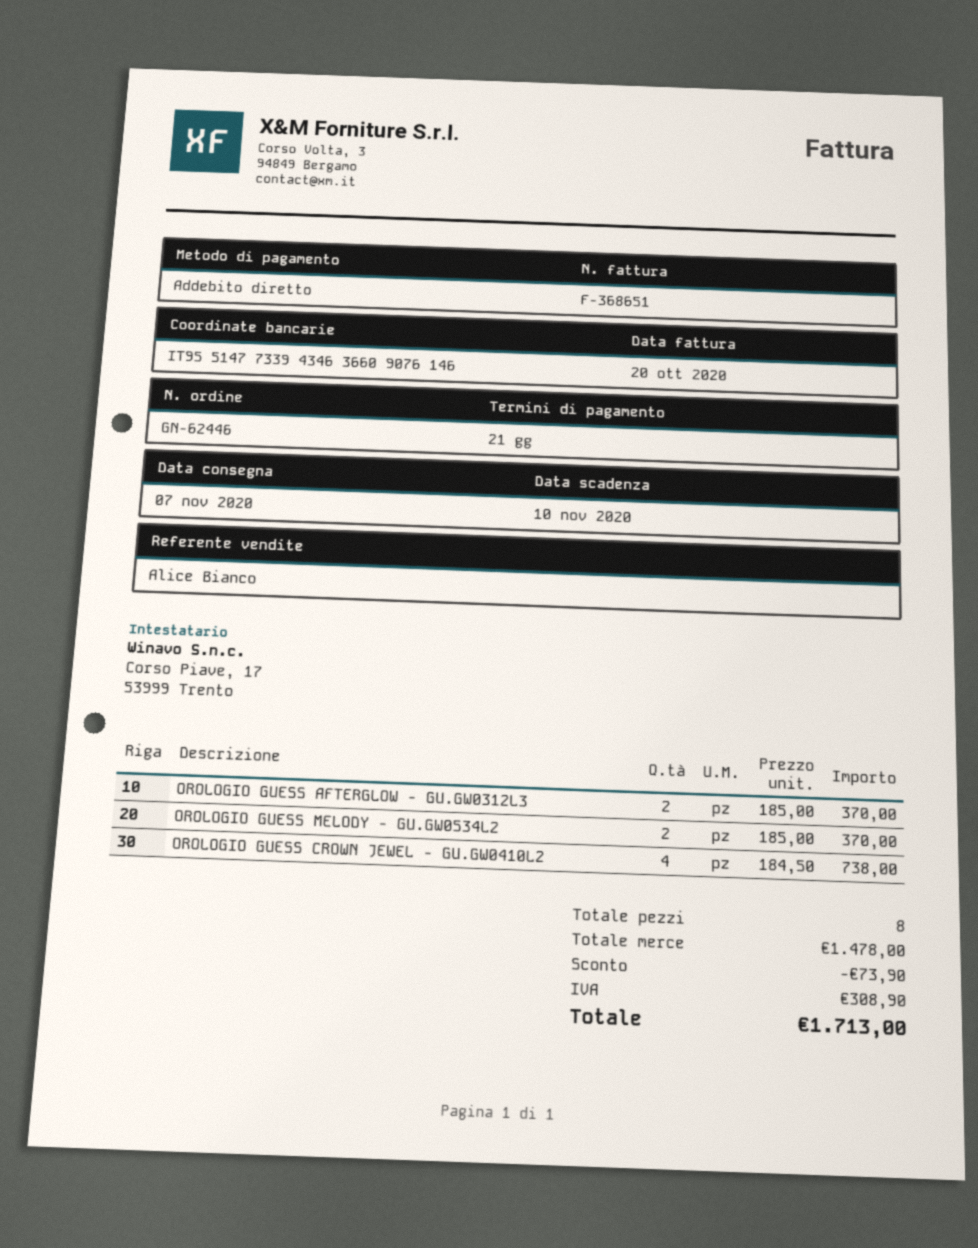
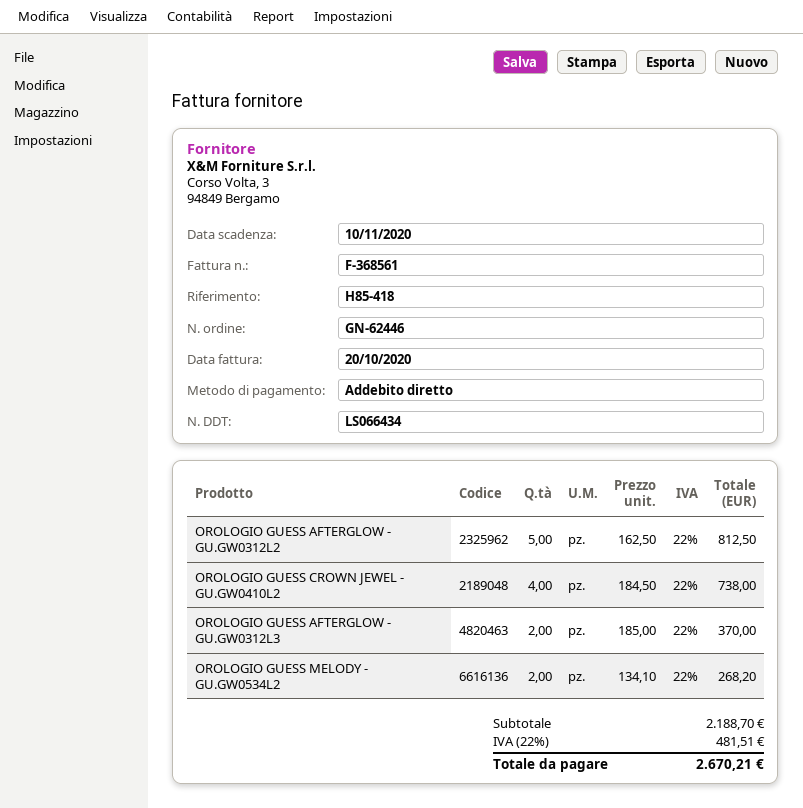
invoice number: F-368651 -> F-368561
OROLOGIO GUESS MELODY - GU.GW0534L2: 2 x 185.00 = 370.00 -> 2 x 134.10 = 268.20
OROLOGIO GUESS AFTERGLOW - GU.GW0312L2: none -> 5 x 162.50 = 812.50
subtotal: 1478.00 -> 2188.70
discount: 73.90 -> none
tax: 308.90 -> 481.51
total: 1713.00 -> 2670.21

